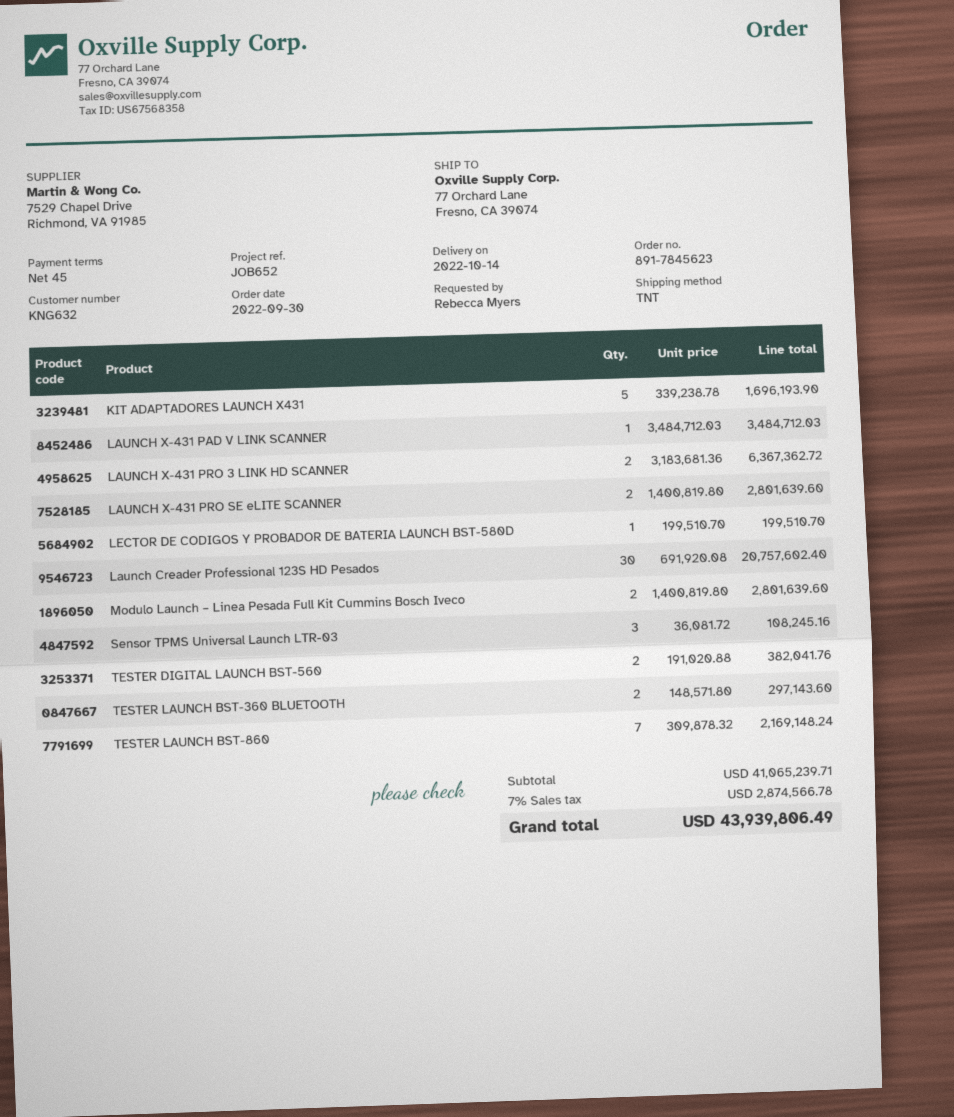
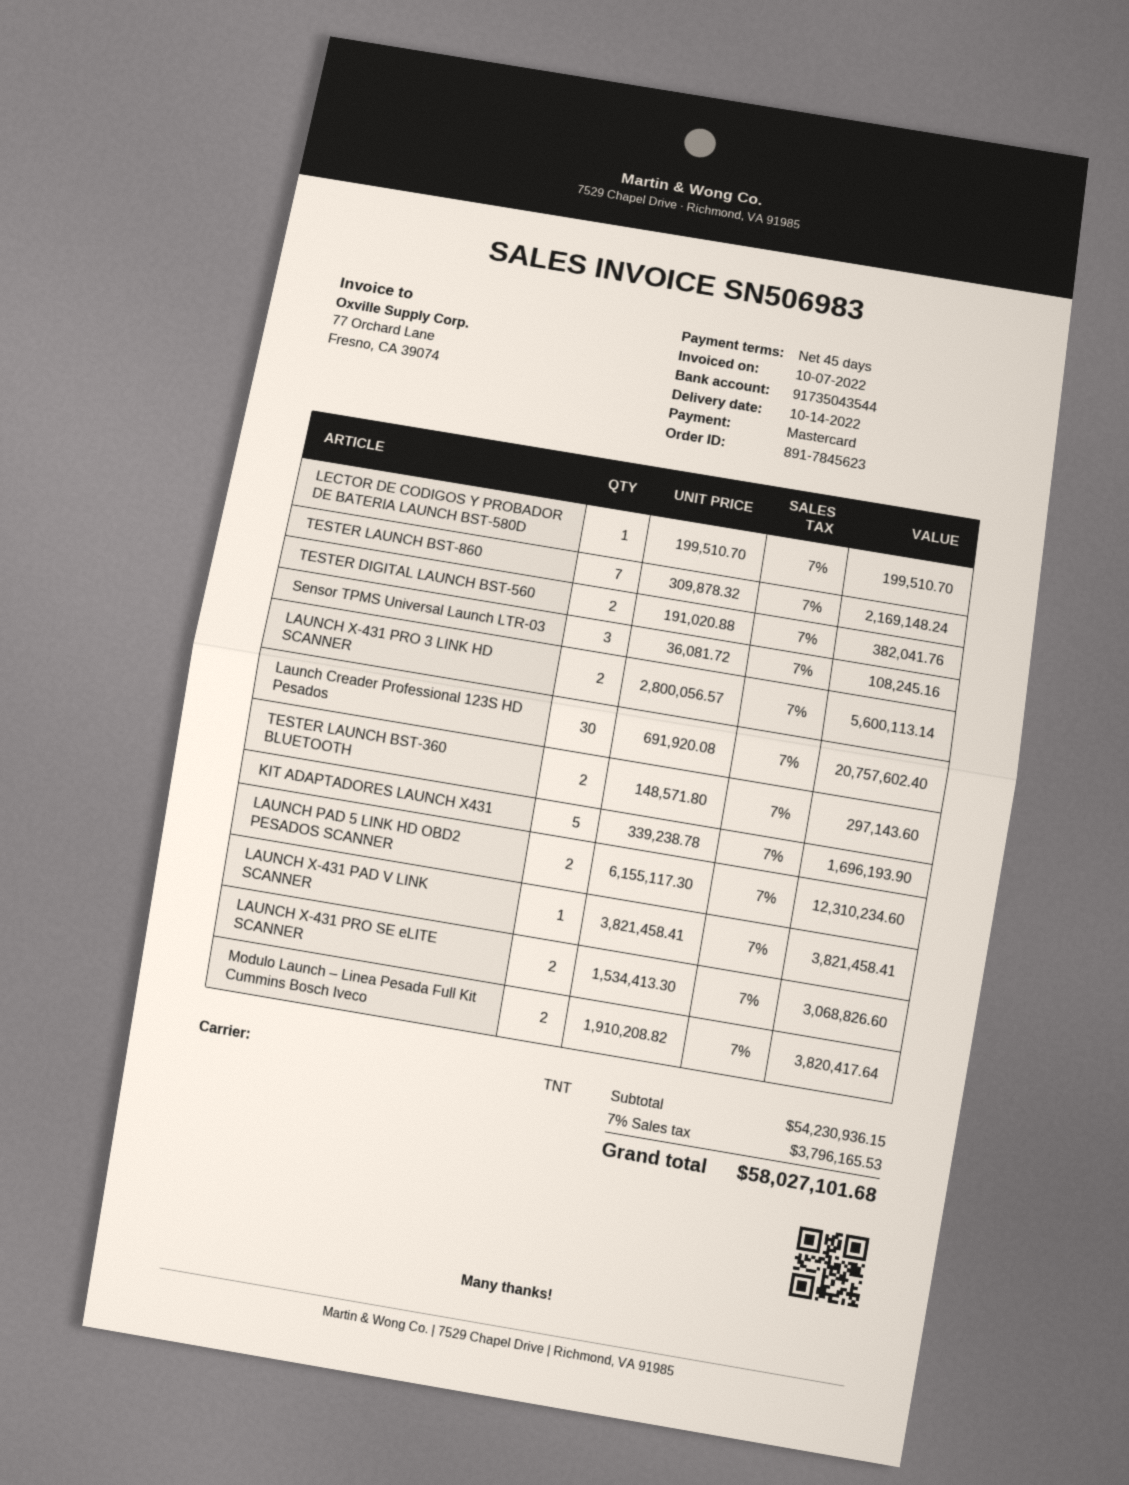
LAUNCH X-431 PAD V LINK SCANNER: 1 x 3484712.03 = 3484712.03 -> 1 x 3821458.41 = 3821458.41
LAUNCH X-431 PRO 3 LINK HD SCANNER: 2 x 3183681.36 = 6367362.72 -> 2 x 2800056.57 = 5600113.14
LAUNCH X-431 PRO SE eLITE SCANNER: 2 x 1400819.80 = 2801639.60 -> 2 x 1534413.30 = 3068826.60
Modulo Launch – Linea Pesada Full Kit Cummins Bosch Iveco: 2 x 1400819.80 = 2801639.60 -> 2 x 1910208.82 = 3820417.64
LAUNCH PAD 5 LINK HD OBD2 PESADOS SCANNER: none -> 2 x 6155117.30 = 12310234.60
subtotal: 41065239.71 -> 54230936.15
tax: 7% = 2874566.78 -> 7% = 3796165.53
total: 43939806.49 -> 58027101.68

